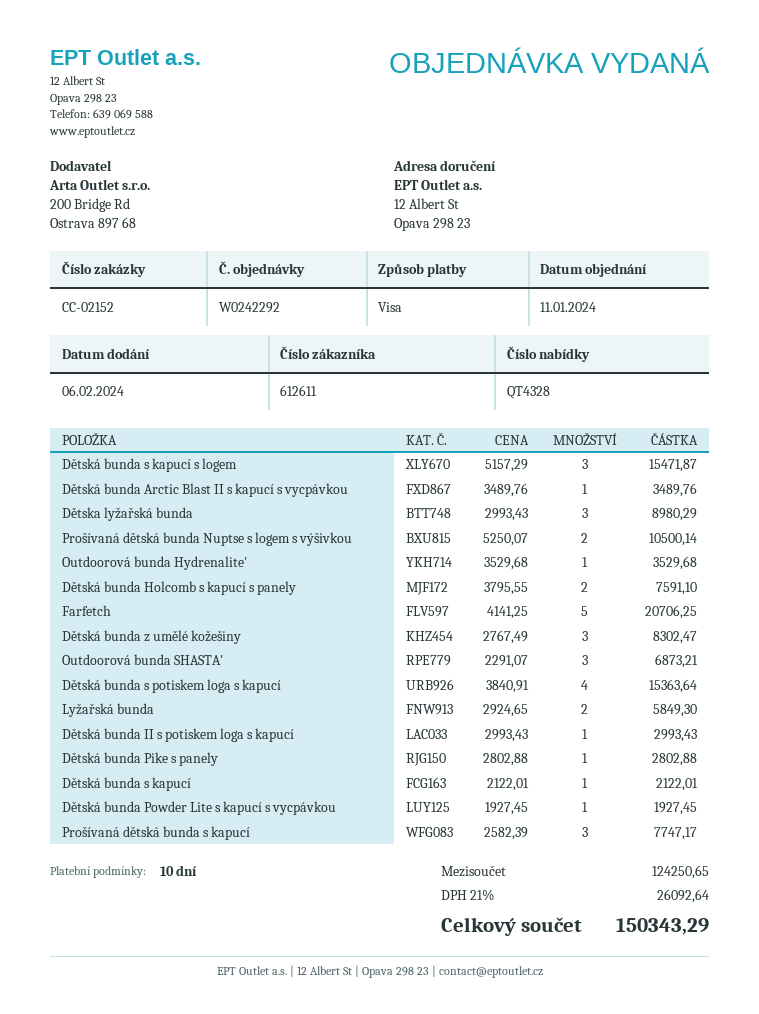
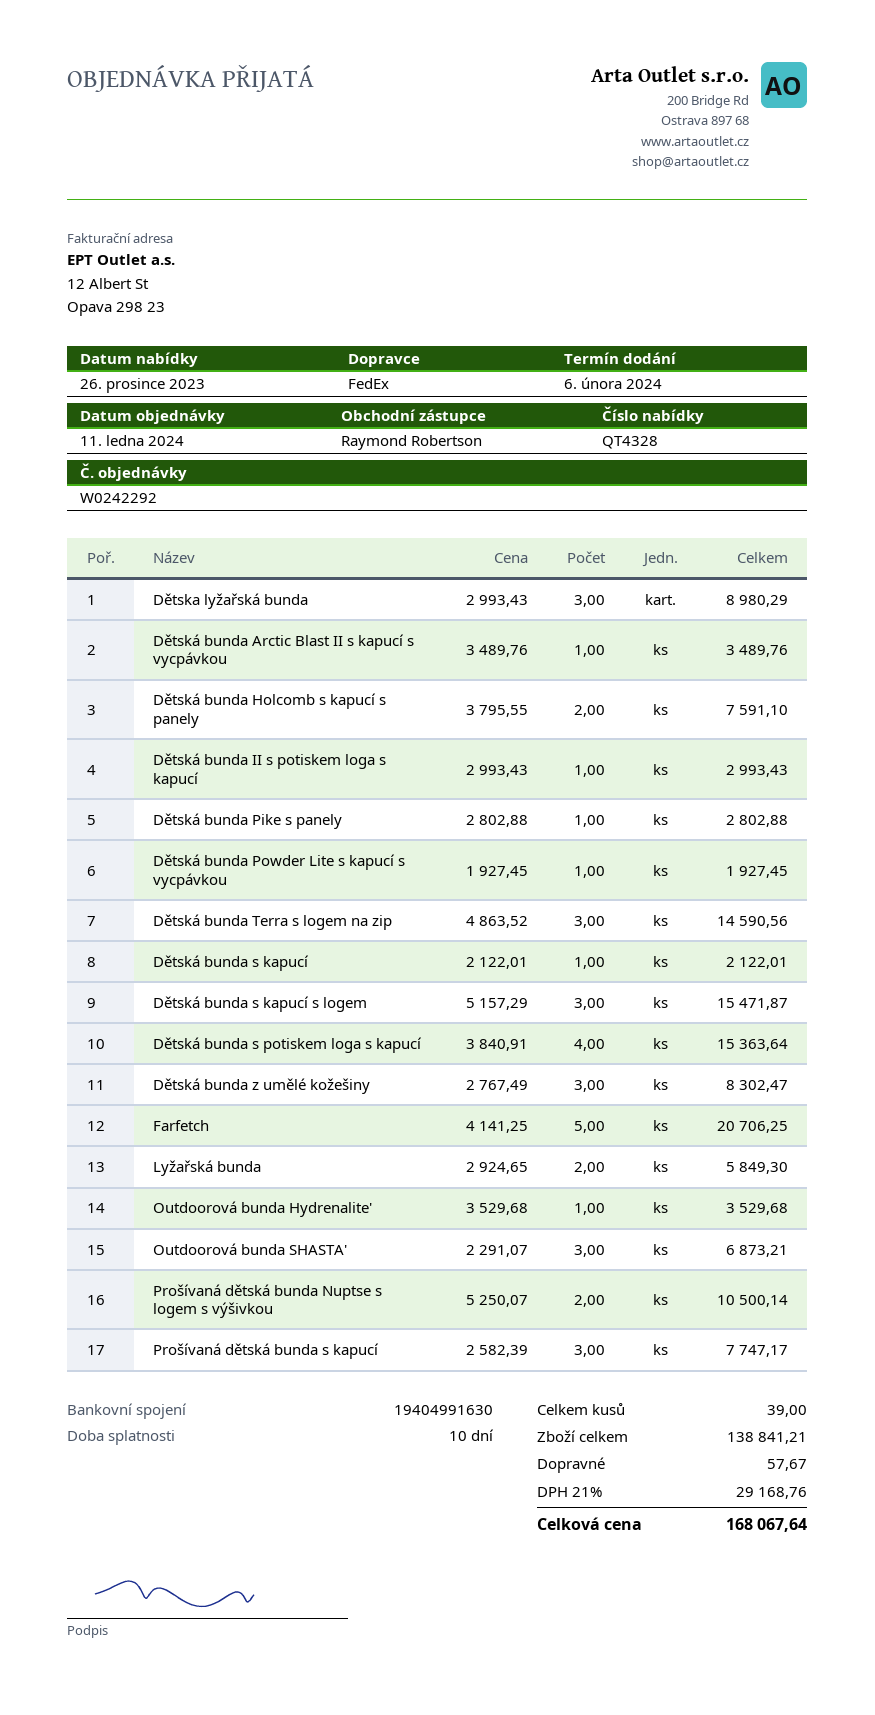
Dětská bunda Terra s logem na zip: none -> 3 x 4863.52 = 14590.56
subtotal: 124250.65 -> 138841.21
shipping: none -> 57.67
tax: 21% = 26092.64 -> 21% = 29168.76
total: 150343.29 -> 168067.64

